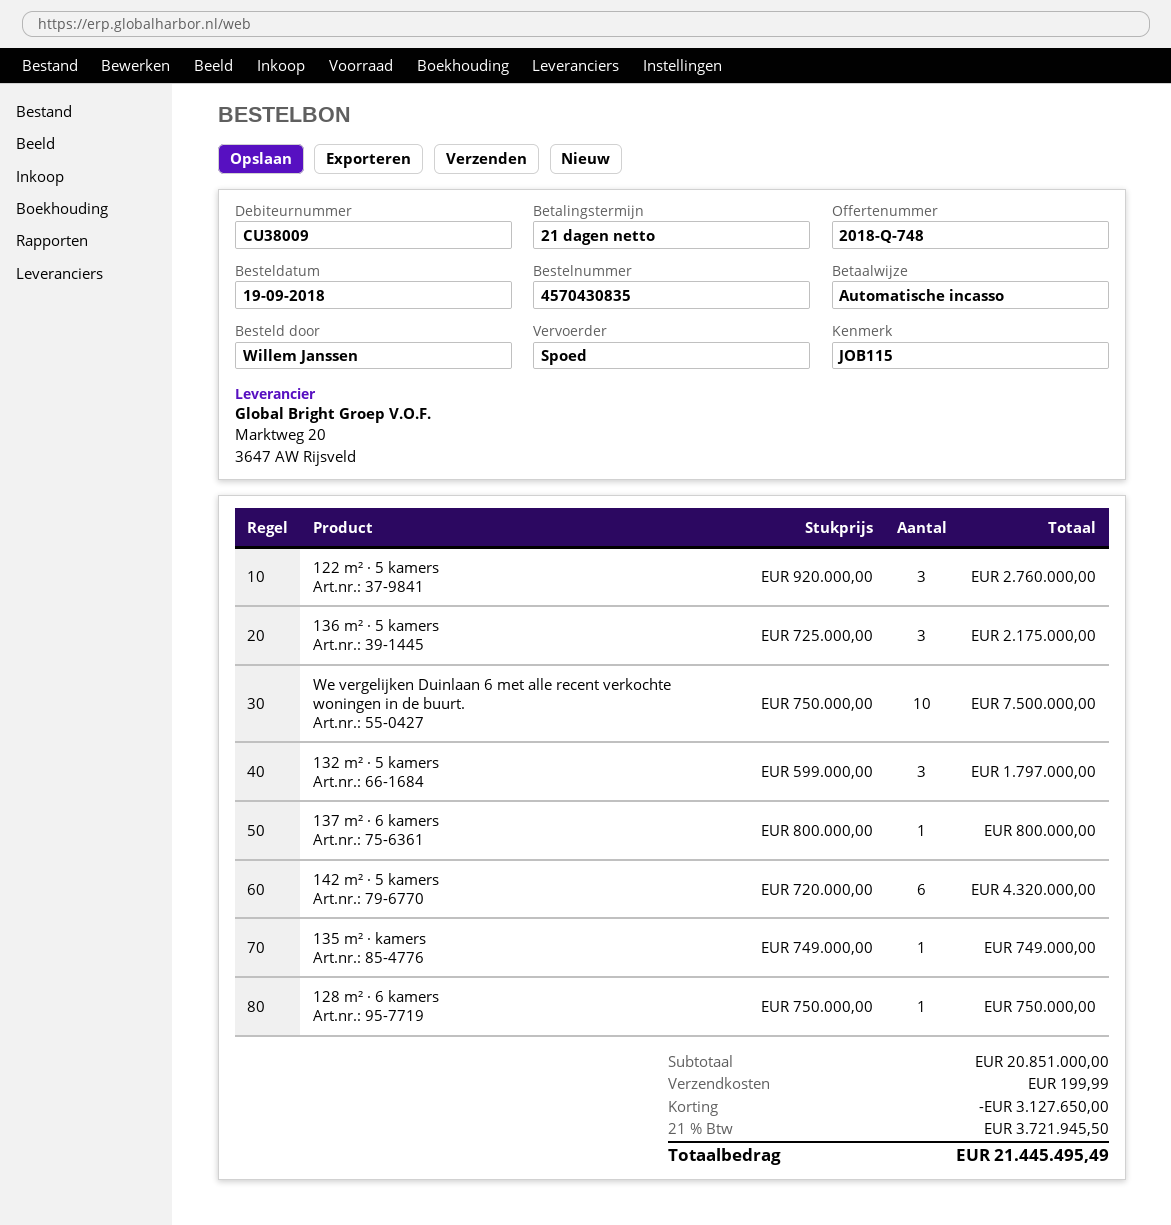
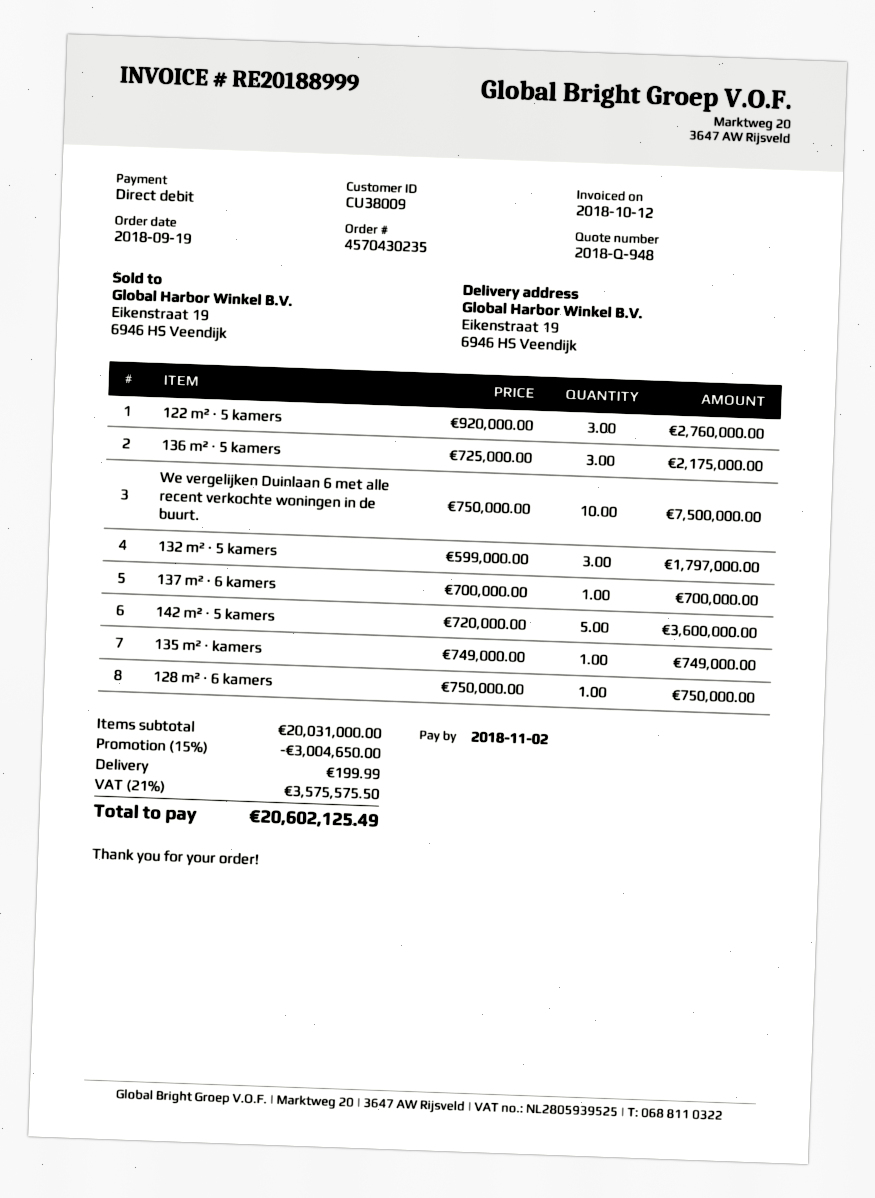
quote number: 2018-Q-748 -> 2018-Q-948
order number: 4570430835 -> 4570430235
137 m² · 6 kamers: 1 x 800000.00 = 800000.00 -> 1 x 700000.00 = 700000.00
142 m² · 5 kamers: 6 x 720000.00 = 4320000.00 -> 5 x 720000.00 = 3600000.00
subtotal: 20851000.00 -> 20031000.00
discount: 3127650.00 -> 3004650.00
tax: 21% = 3721945.50 -> 21% = 3575575.50
total: 21445495.49 -> 20602125.49

